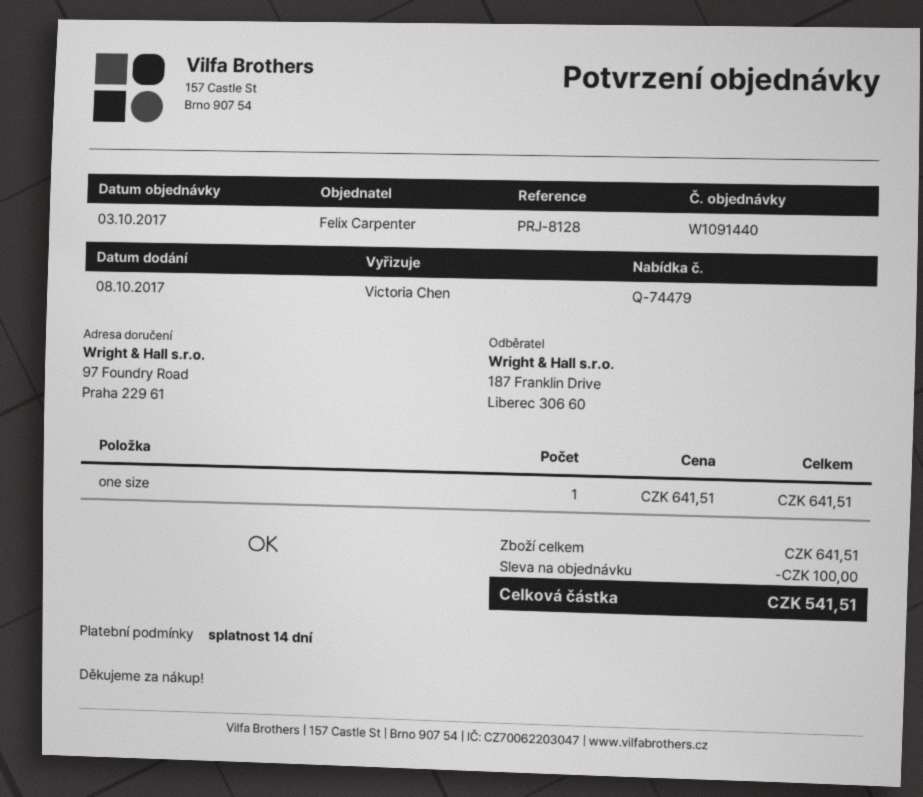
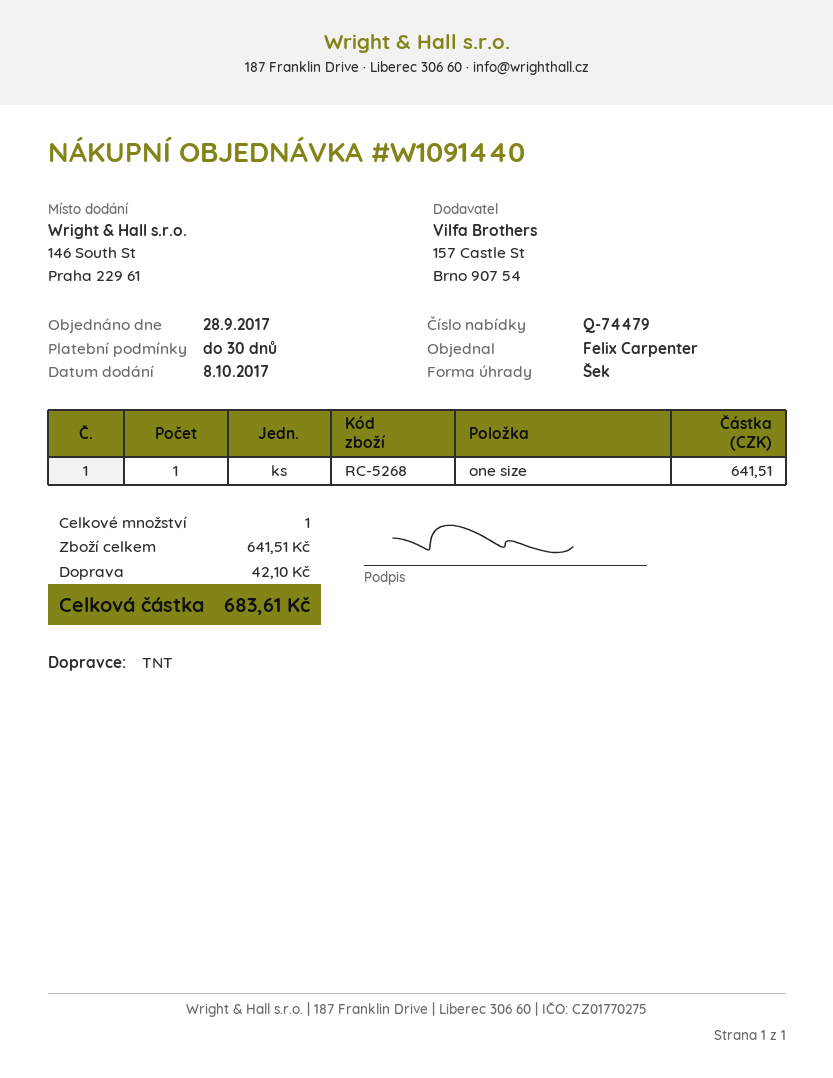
order date: 2017-10-03 -> 2017-09-28
payment terms: 14 days -> 30 days
ship to: 97 Foundry Road, Praha 229 61 -> 146 South St, Praha 229 61
discount: 100.00 -> none
shipping: none -> 42.10
total: 541.51 -> 683.61

